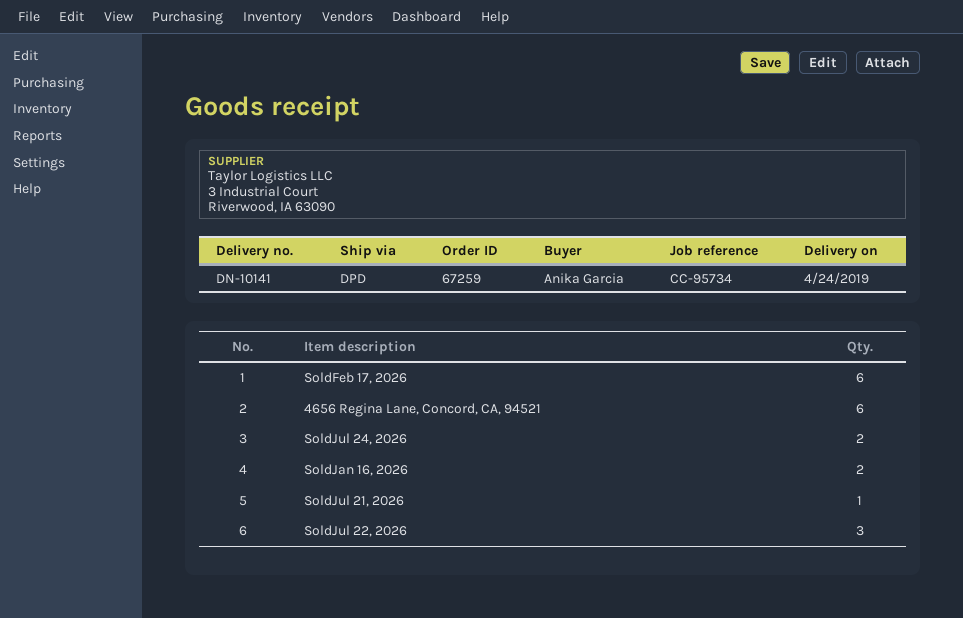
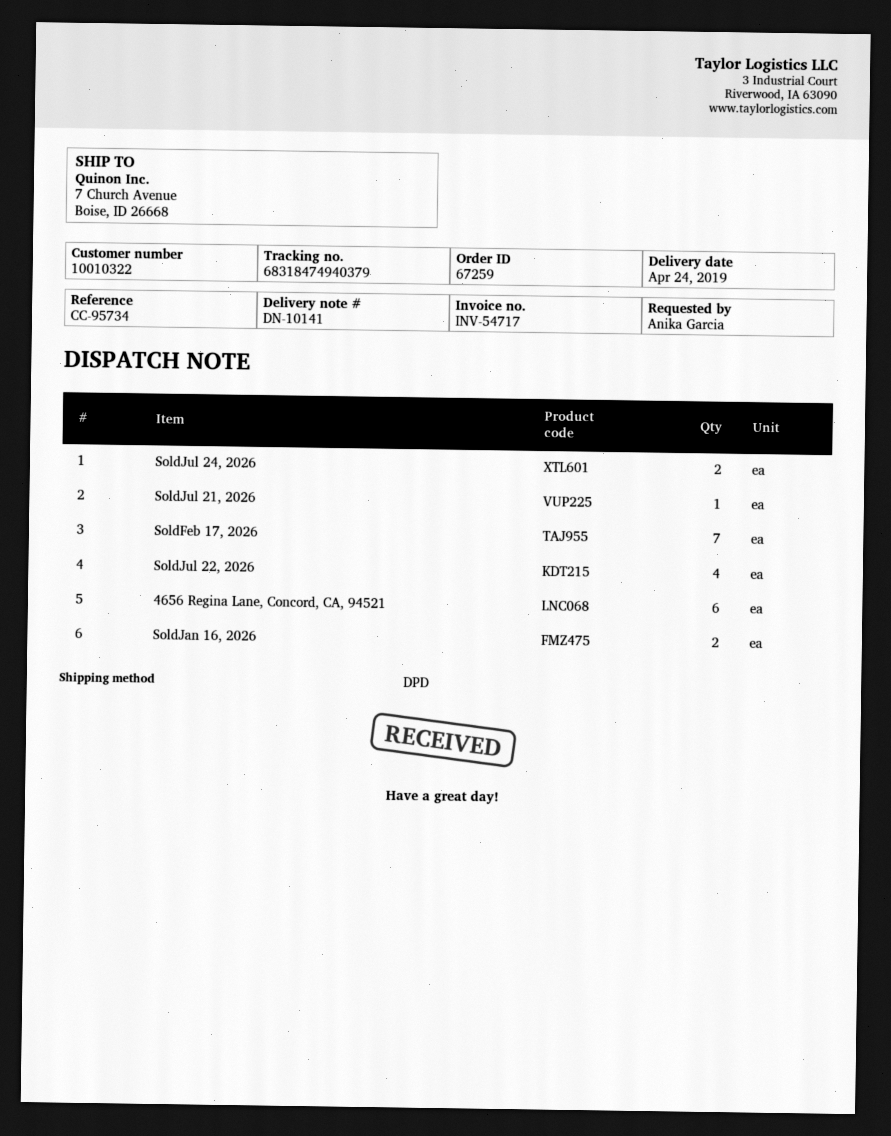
SoldFeb 17, 2026: 6 -> 7
SoldJul 22, 2026: 3 -> 4

